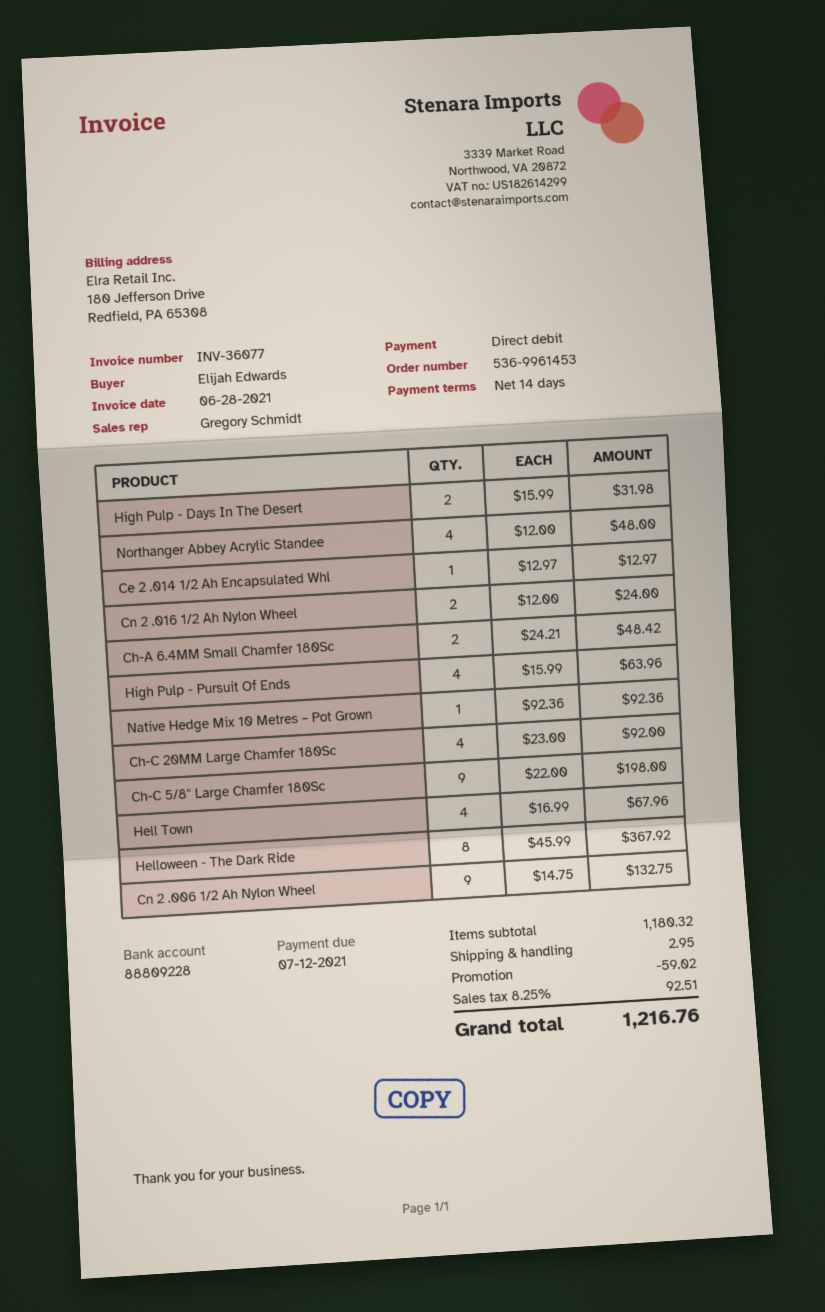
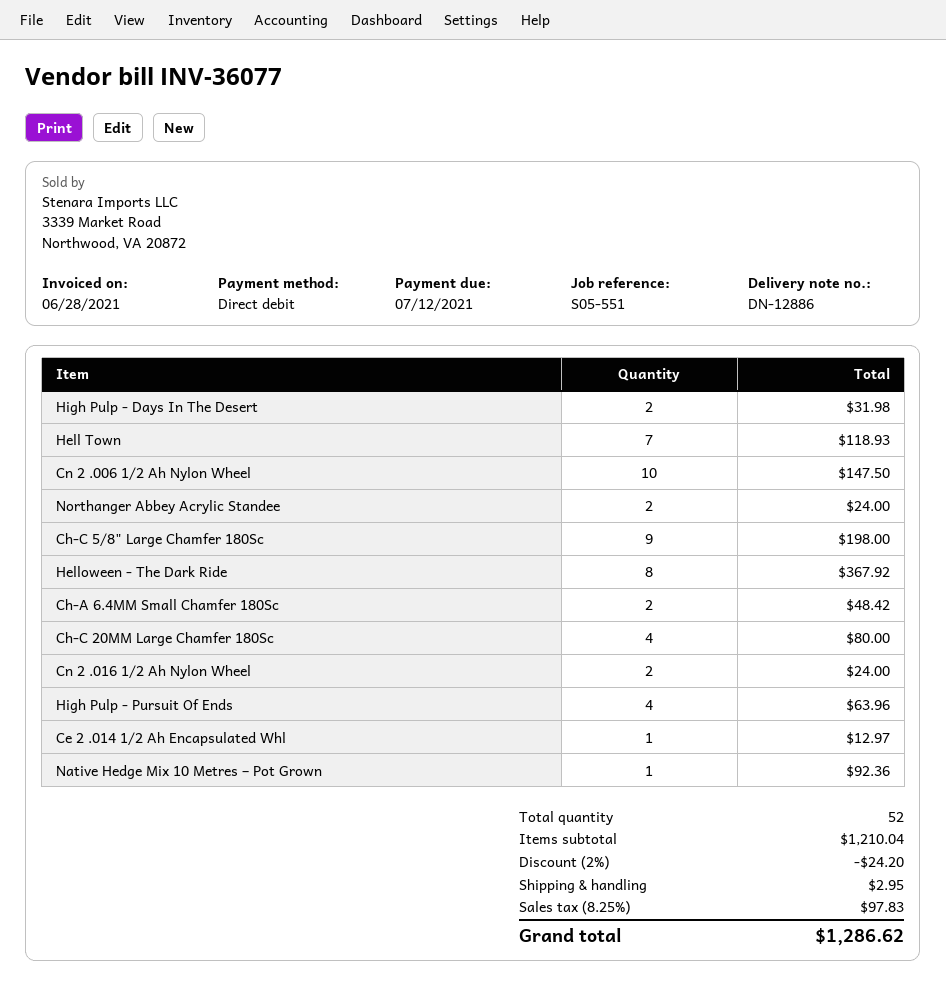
Northanger Abbey Acrylic Standee: 4 for 48.00 -> 2 for 24.00
Ch-C 20MM Large Chamfer 180Sc: 4 for 92.00 -> 4 for 80.00
Hell Town: 4 for 67.96 -> 7 for 118.93
Cn 2 .006 1/2 Ah Nylon Wheel: 9 for 132.75 -> 10 for 147.50
subtotal: 1180.32 -> 1210.04
discount: 59.02 -> 24.20
tax: 8.25% = 92.51 -> 8.25% = 97.83
total: 1216.76 -> 1286.62

